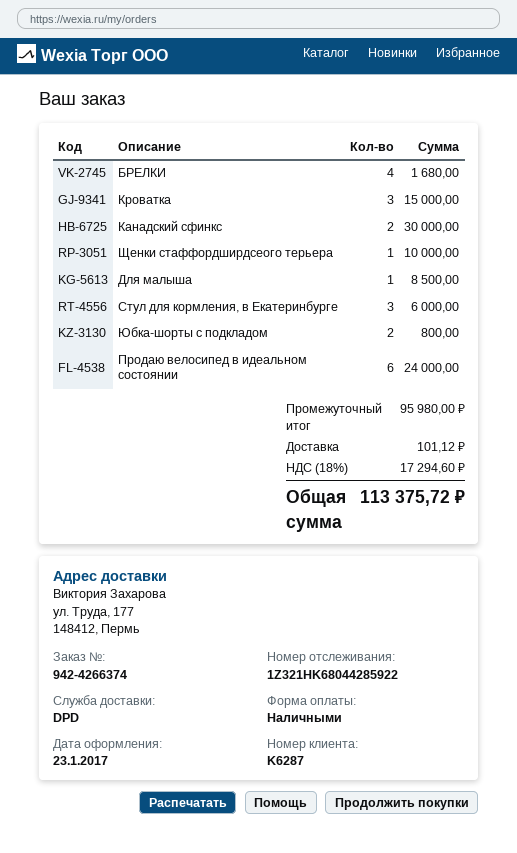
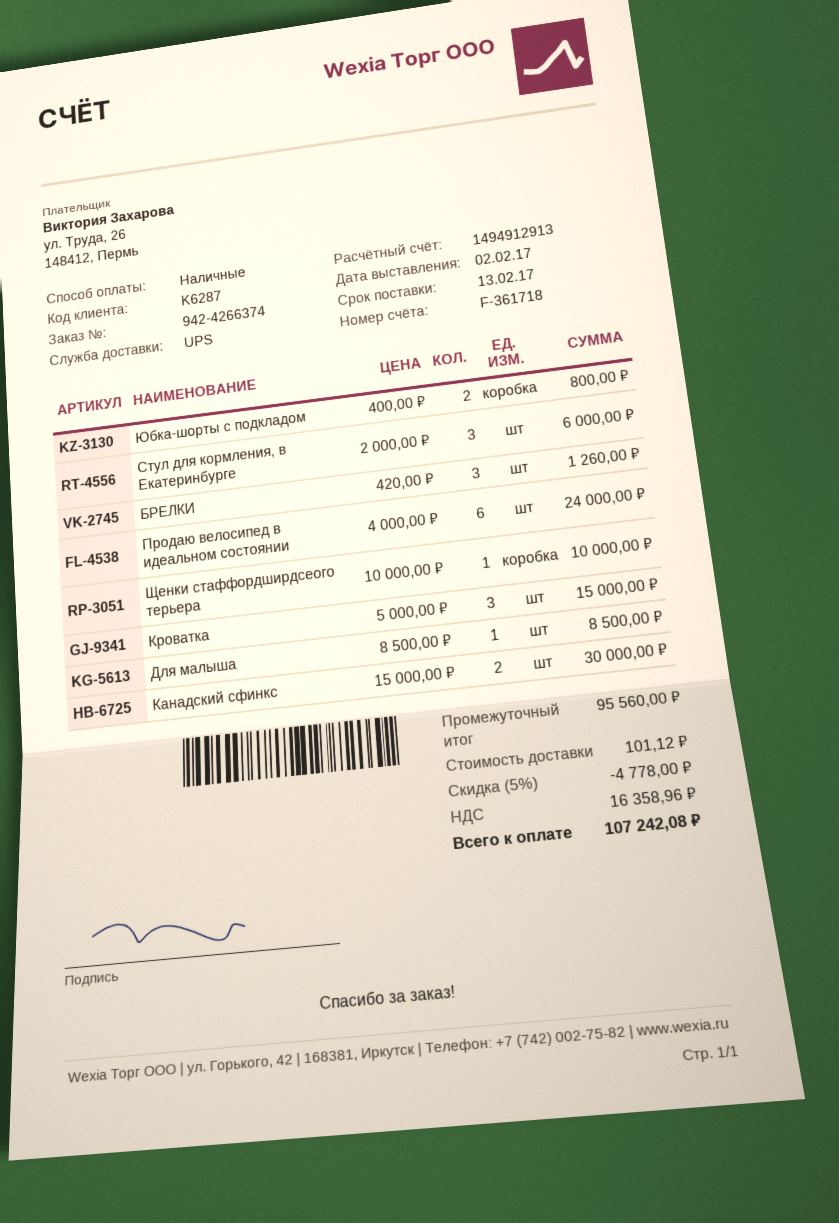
shipping method: DPD -> UPS
БРЕЛКИ: 4 for 1680.00 -> 3 for 1260.00
subtotal: 95980.00 -> 95560.00
discount: none -> 5% = 4778.00
tax: 17294.60 -> 16358.96
total: 113375.72 -> 107242.08

